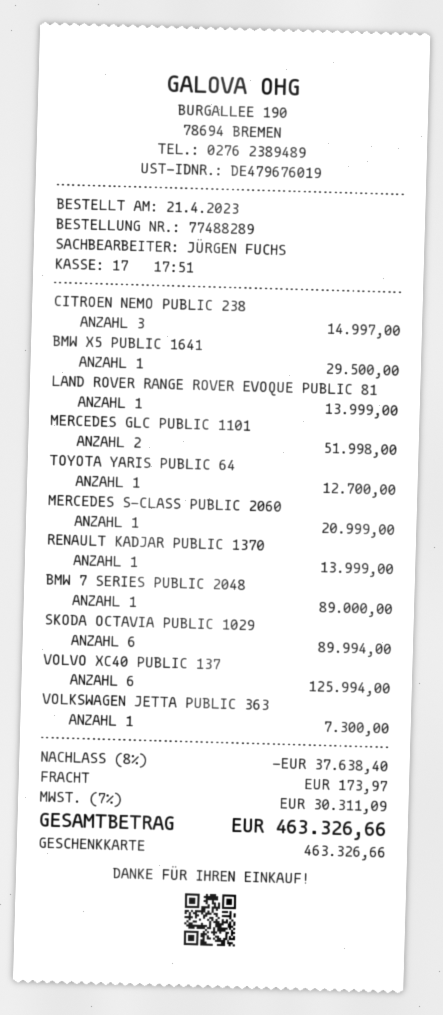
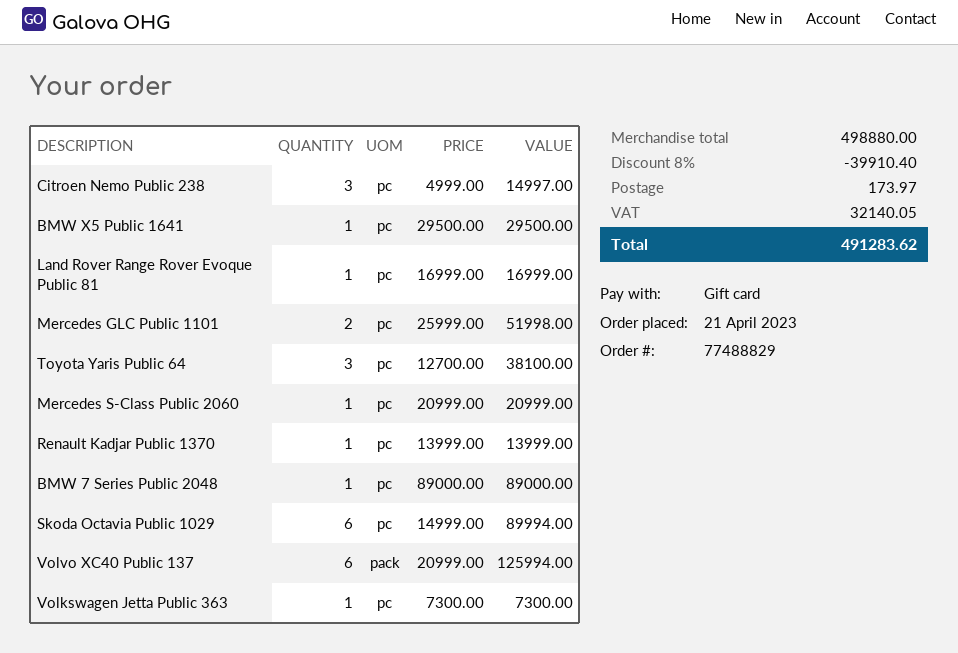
order number: 77488289 -> 77488829
LAND ROVER RANGE ROVER EVOQUE PUBLIC 81: 1 for 13999.00 -> 1 for 16999.00
TOYOTA YARIS PUBLIC 64: 1 for 12700.00 -> 3 for 38100.00
discount: 8% = 37638.40 -> 8% = 39910.40
tax: 30311.09 -> 32140.05
total: 463326.66 -> 491283.62

